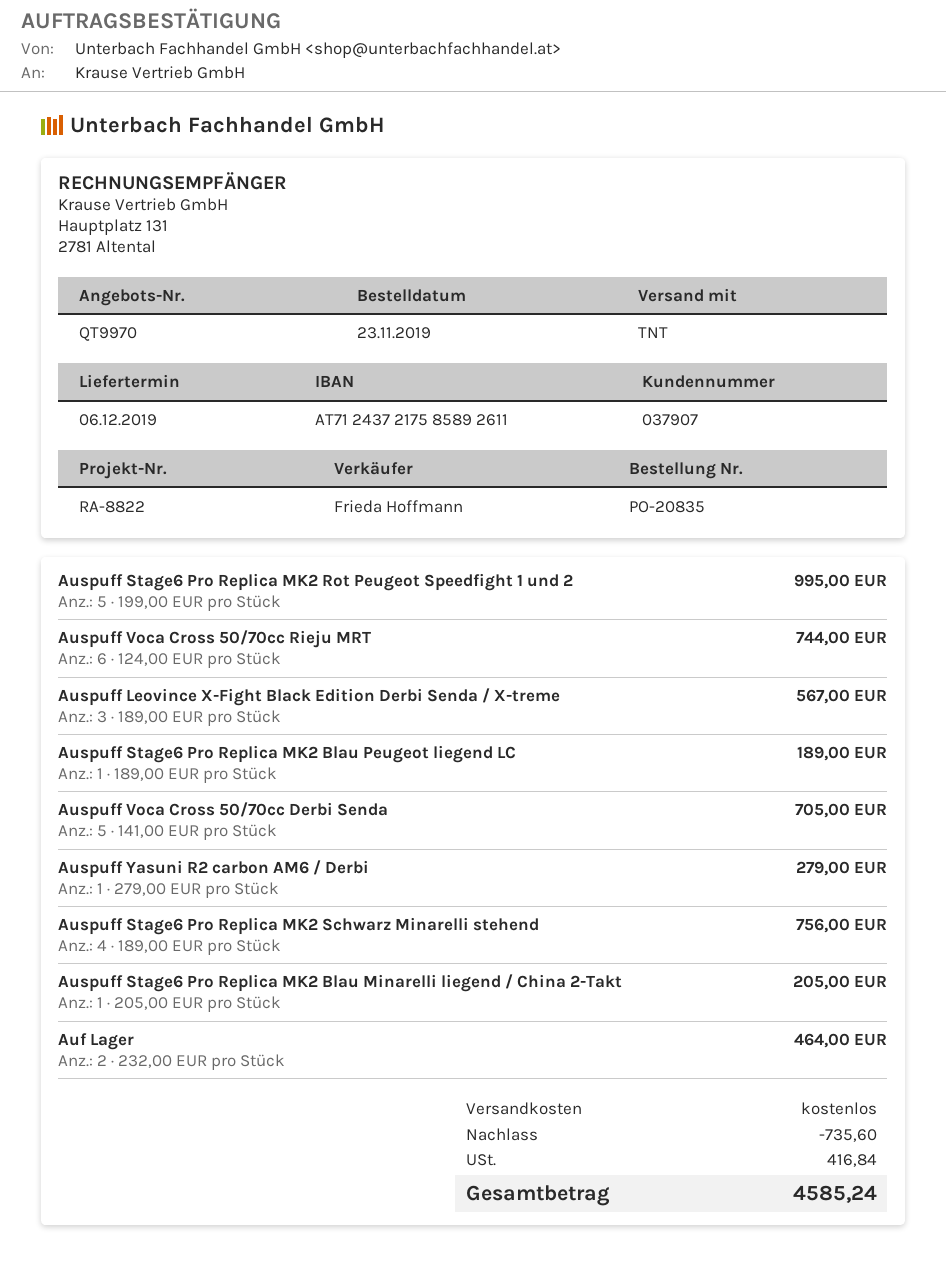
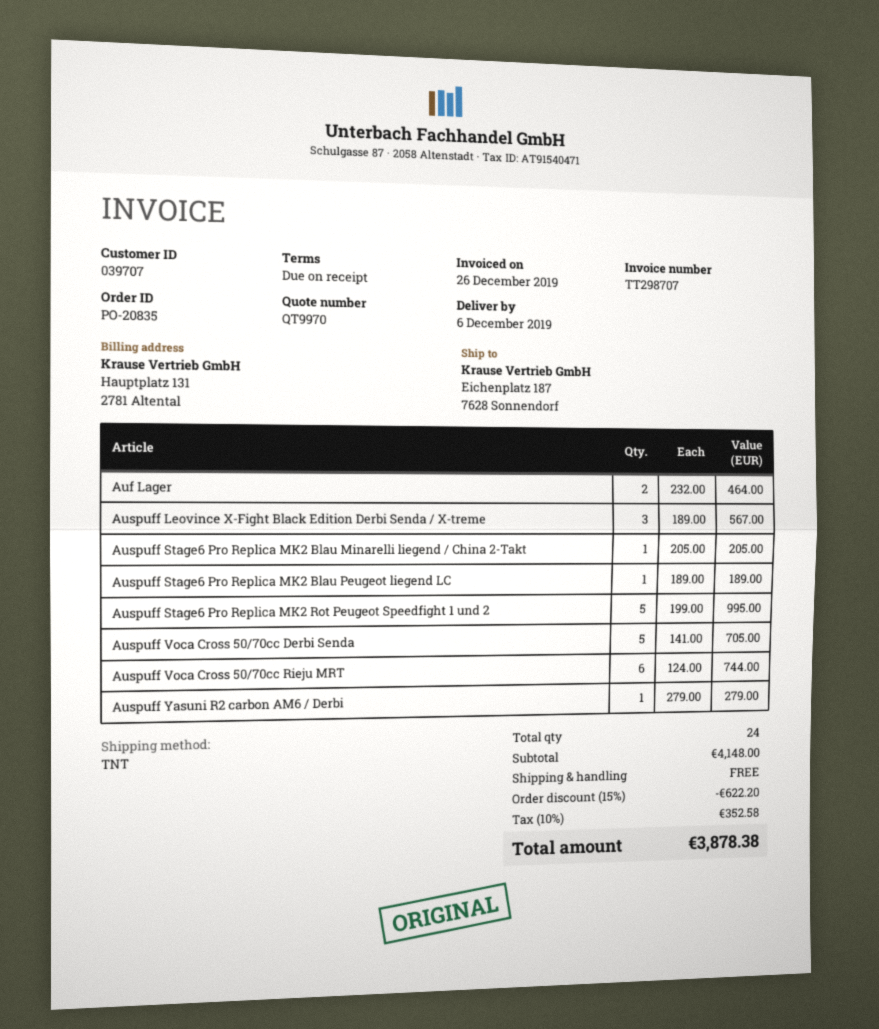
customer number: 037907 -> 039707
Auspuff Stage6 Pro Replica MK2 Schwarz Minarelli stehend: 4 x 189.00 = 756.00 -> none
discount: 735.60 -> 622.20
tax: 416.84 -> 352.58
total: 4585.24 -> 3878.38

